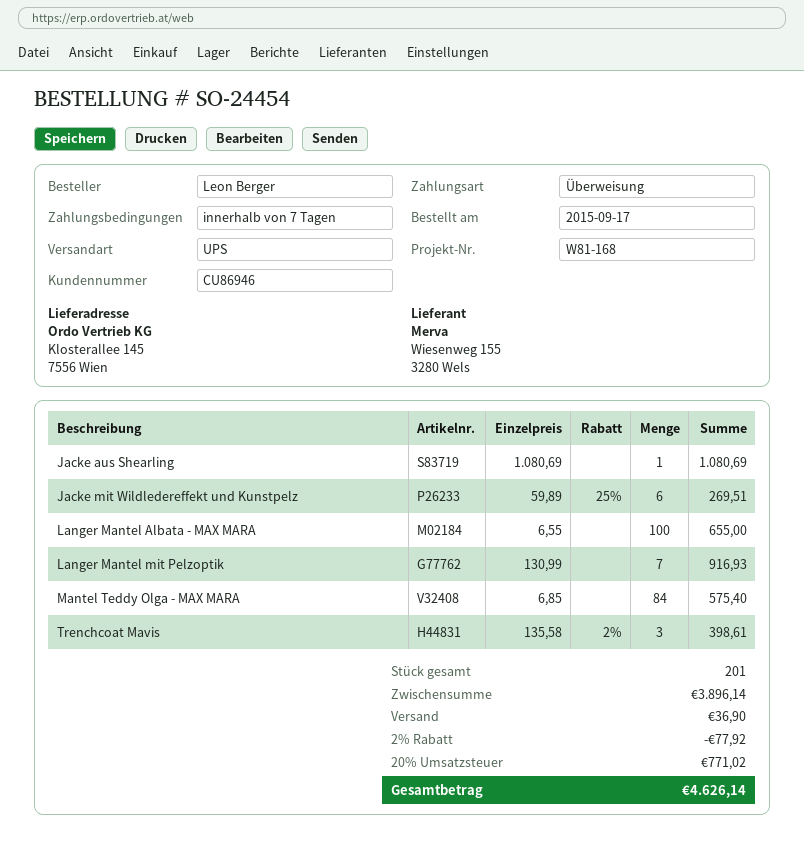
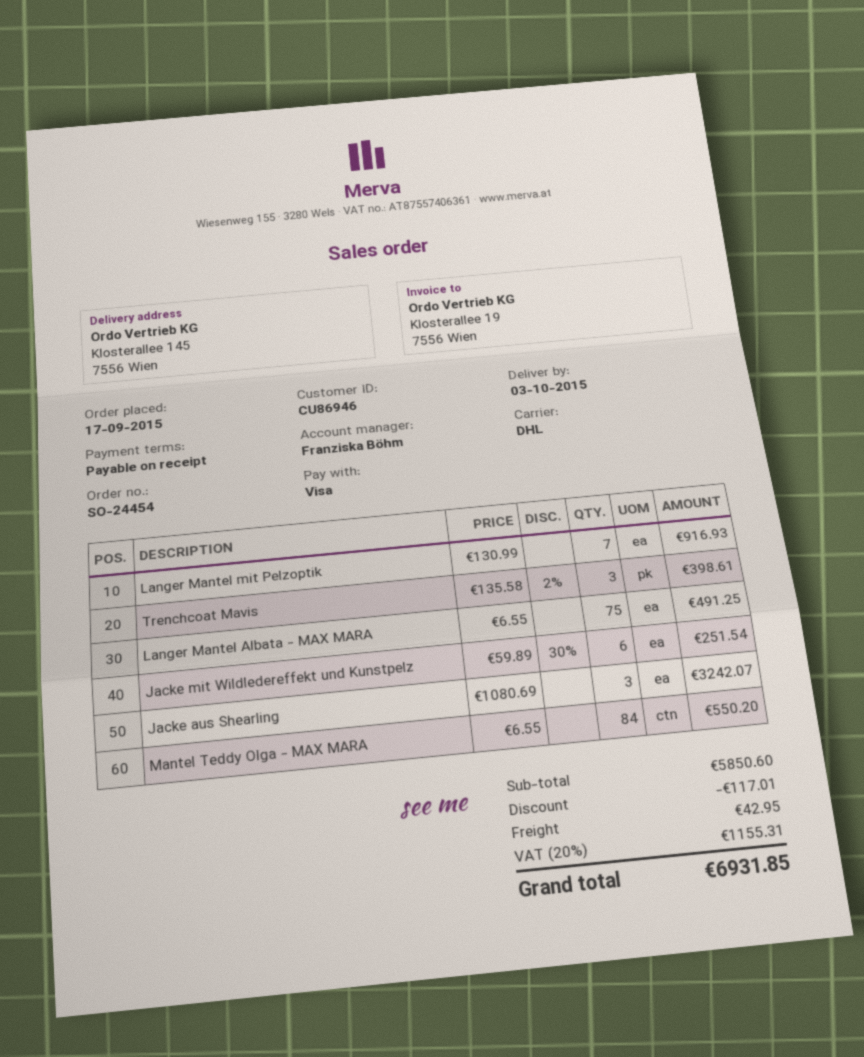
payment terms: 7 days -> on receipt
payment method: bank transfer -> Visa
shipping method: UPS -> DHL
Jacke aus Shearling: 1 x 1080.69 = 1080.69 -> 3 x 1080.69 = 3242.07
Jacke mit Wildledereffekt und Kunstpelz: 6 x 59.89 - 25% = 269.51 -> 6 x 59.89 - 30% = 251.54
Langer Mantel Albata - MAX MARA: 100 x 6.55 = 655.00 -> 75 x 6.55 = 491.25
Mantel Teddy Olga - MAX MARA: 84 x 6.85 = 575.40 -> 84 x 6.55 = 550.20
subtotal: 3896.14 -> 5850.60
discount: 77.92 -> 117.01
shipping: 36.90 -> 42.95
tax: 20% = 771.02 -> 20% = 1155.31
total: 4626.14 -> 6931.85

